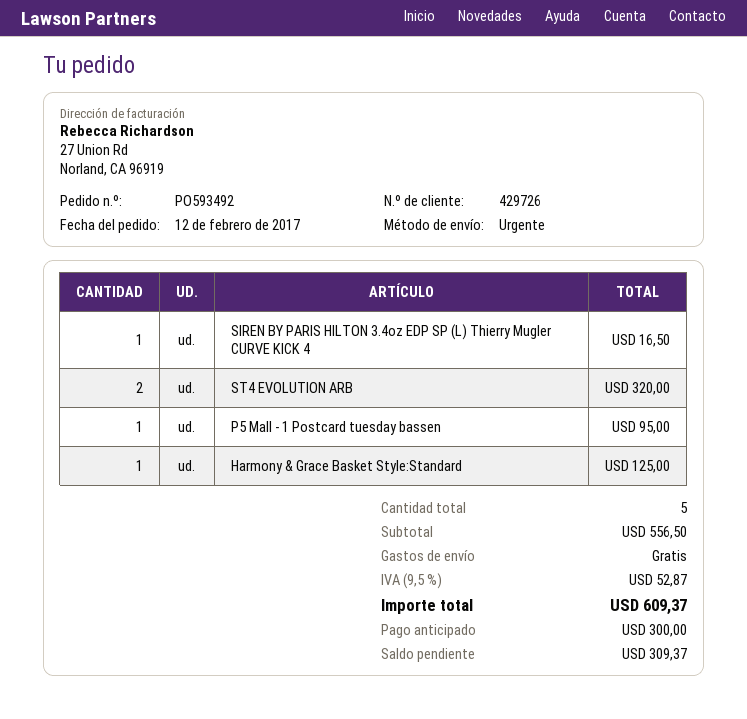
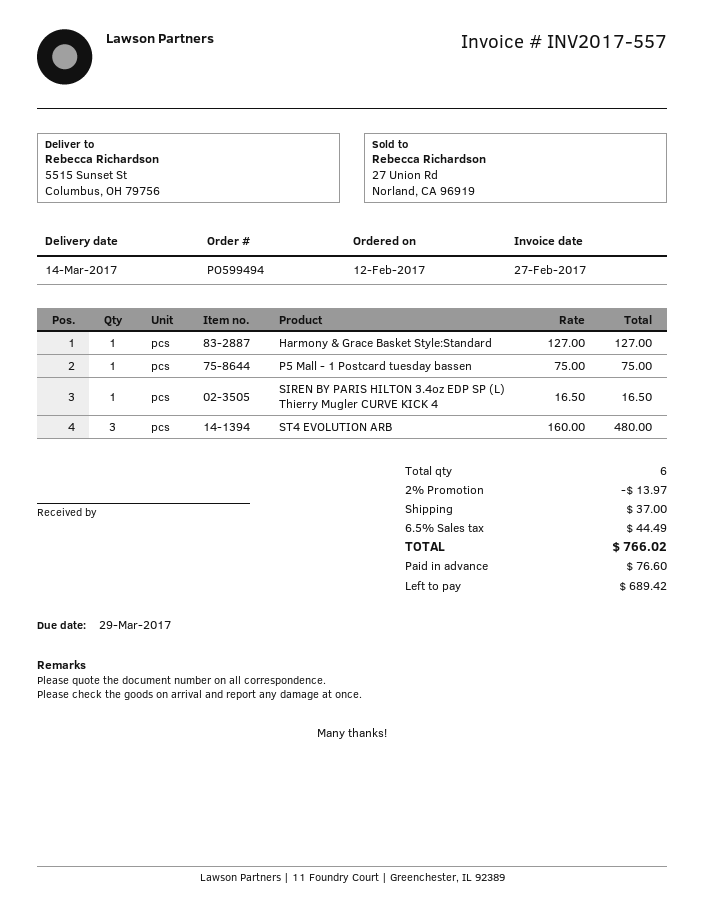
order number: PO593492 -> PO599494
ST4 EVOLUTION ARB: 2 for 320.00 -> 3 for 480.00
P5 Mall - 1 Postcard tuesday bassen: 1 for 95.00 -> 1 for 75.00
Harmony & Grace Basket Style:Standard: 1 for 125.00 -> 1 for 127.00
total quantity: 5 -> 6
discount: none -> 2% = 13.97
shipping: 0.00 -> 37.00
tax: 9.5% = 52.87 -> 6.5% = 44.49
total: 609.37 -> 766.02
deposit: 300.00 -> 76.60
balance: 309.37 -> 689.42

